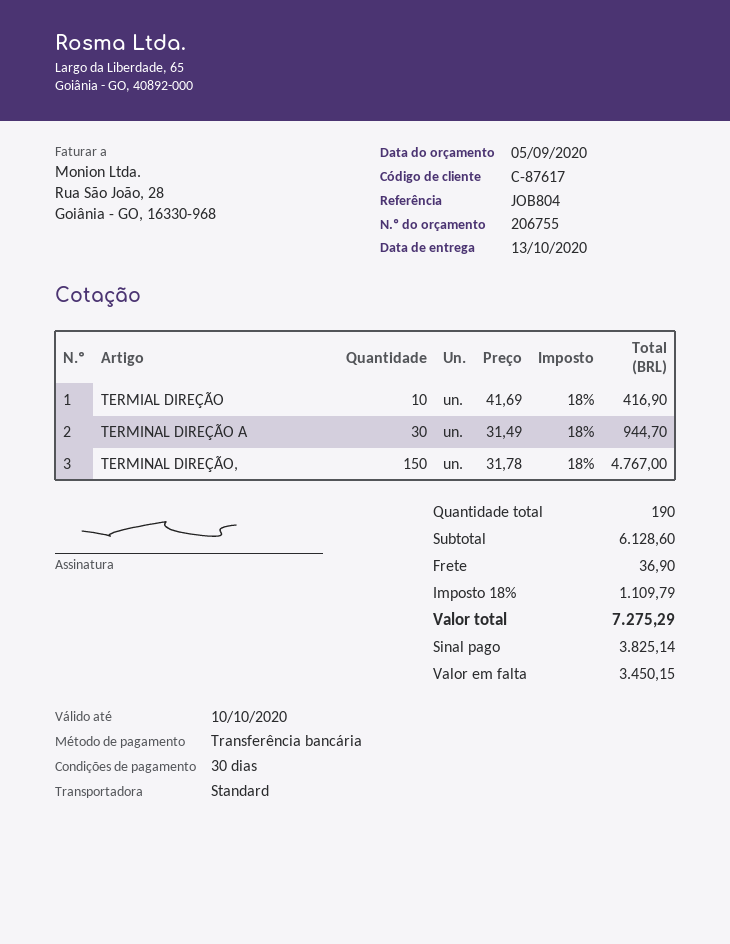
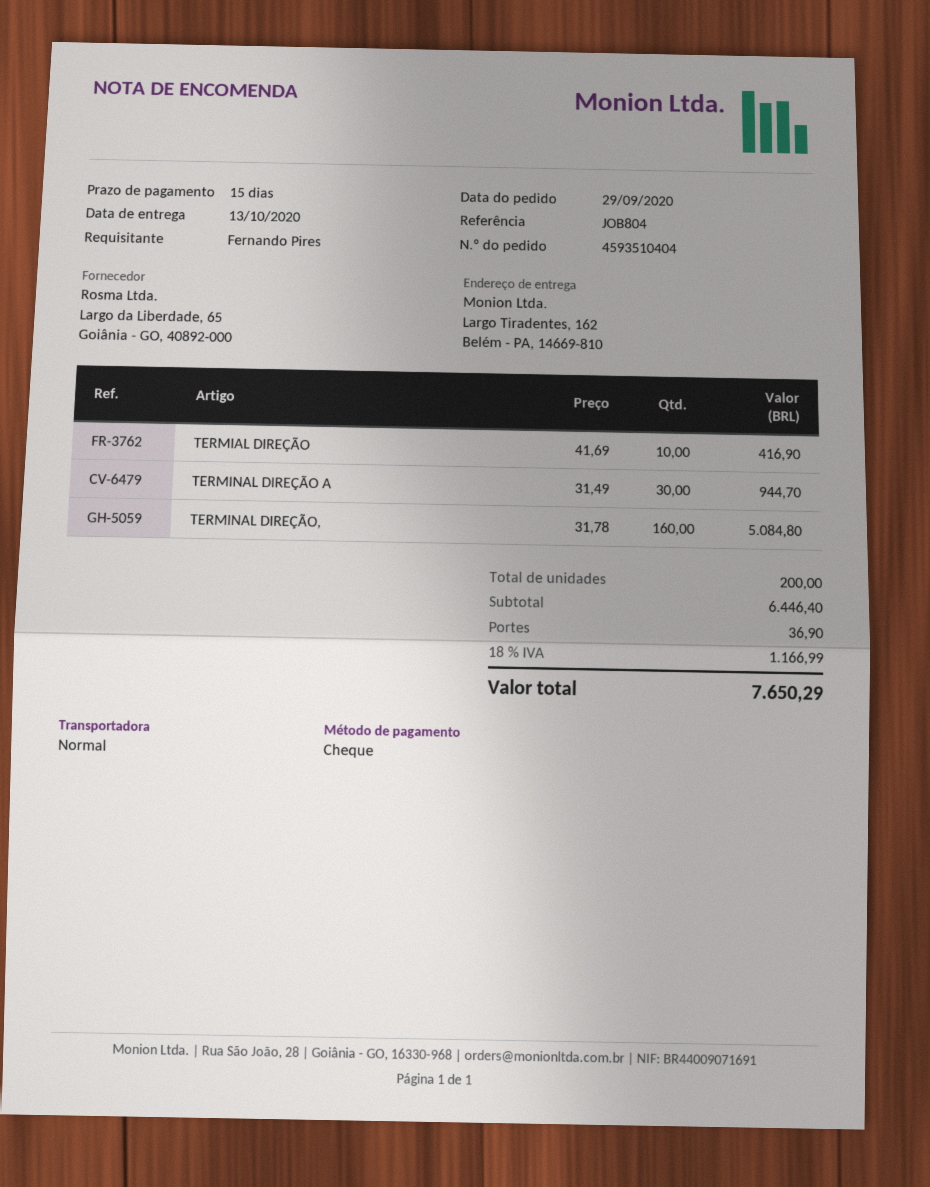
payment terms: 30 days -> 15 days
payment method: bank transfer -> cheque
TERMINAL DIREÇÃO,: 150 x 31.78 = 4767.00 -> 160 x 31.78 = 5084.80
total quantity: 190 -> 200
subtotal: 6128.60 -> 6446.40
tax: 18% = 1109.79 -> 18% = 1166.99
total: 7275.29 -> 7650.29

